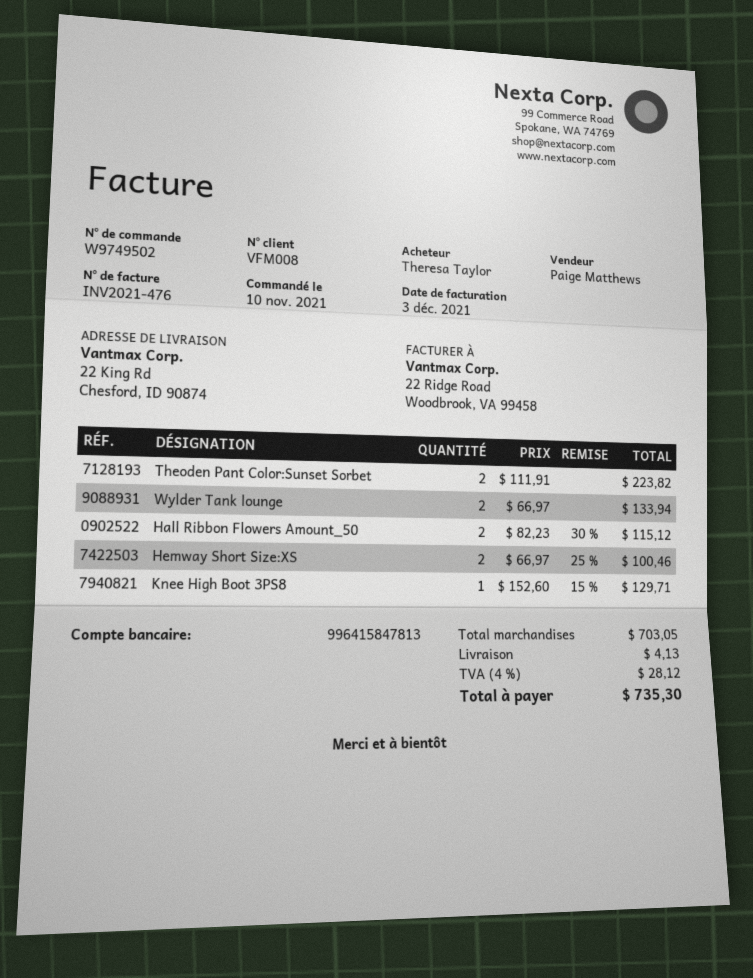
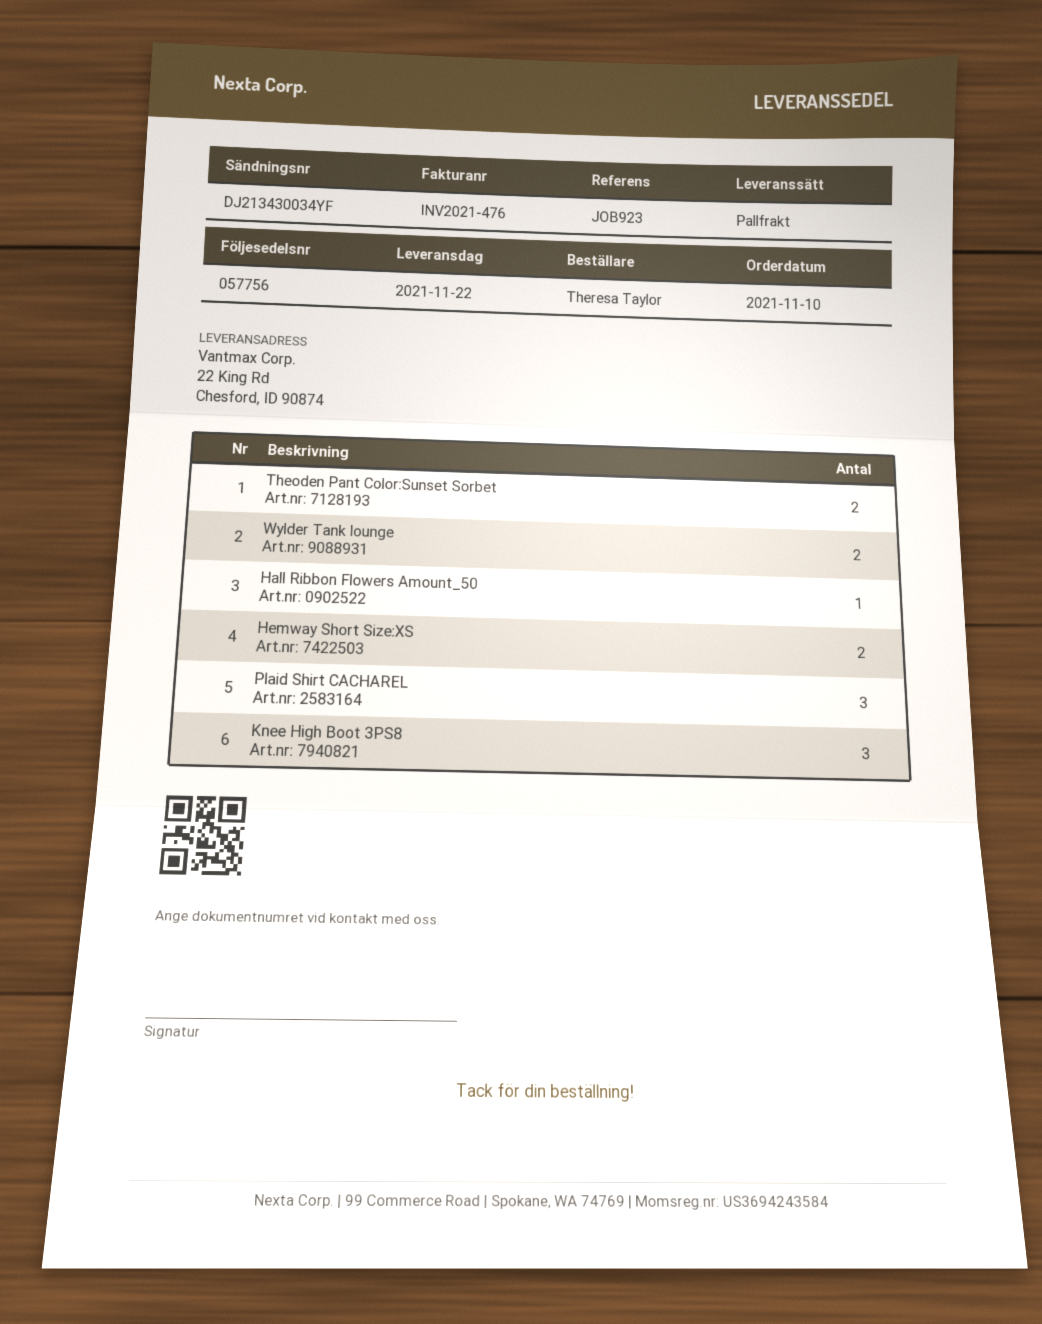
Hall Ribbon Flowers Amount_50: 2 -> 1
Knee High Boot 3PS8: 1 -> 3
Plaid Shirt CACHAREL: none -> 3

